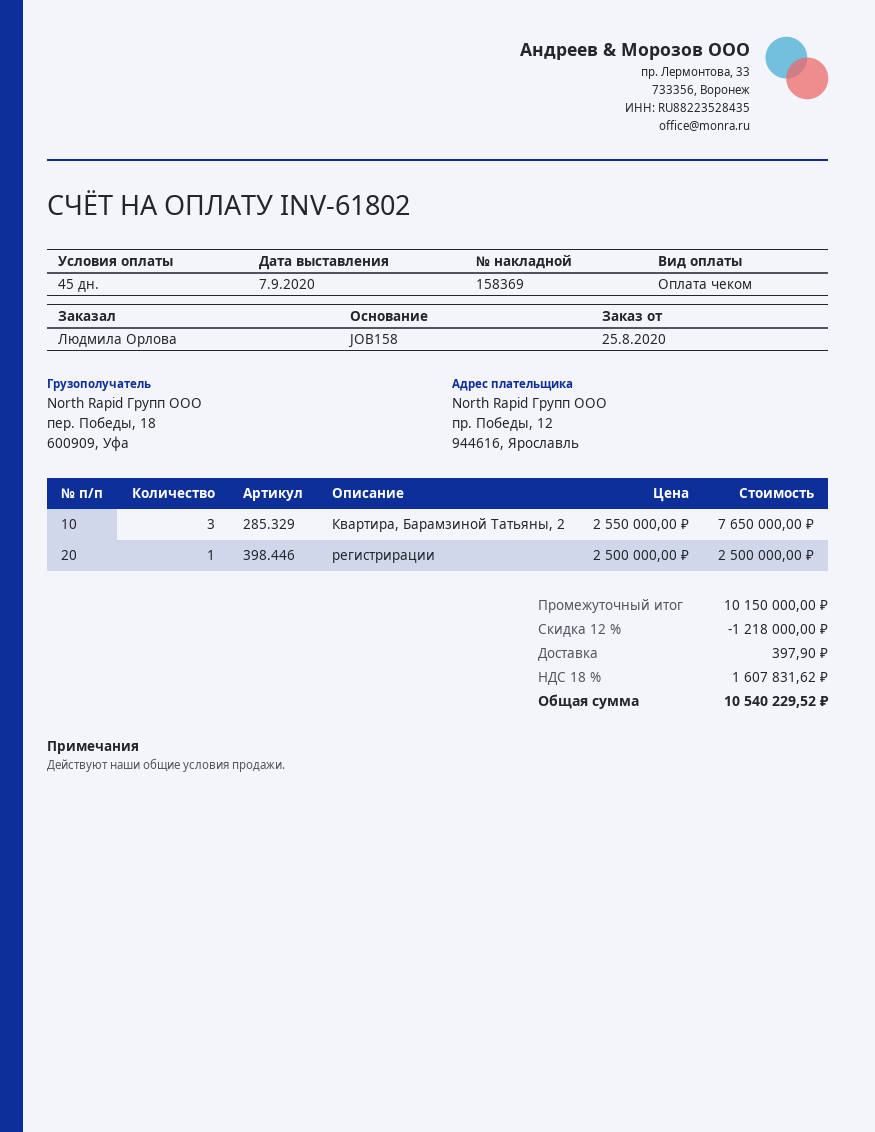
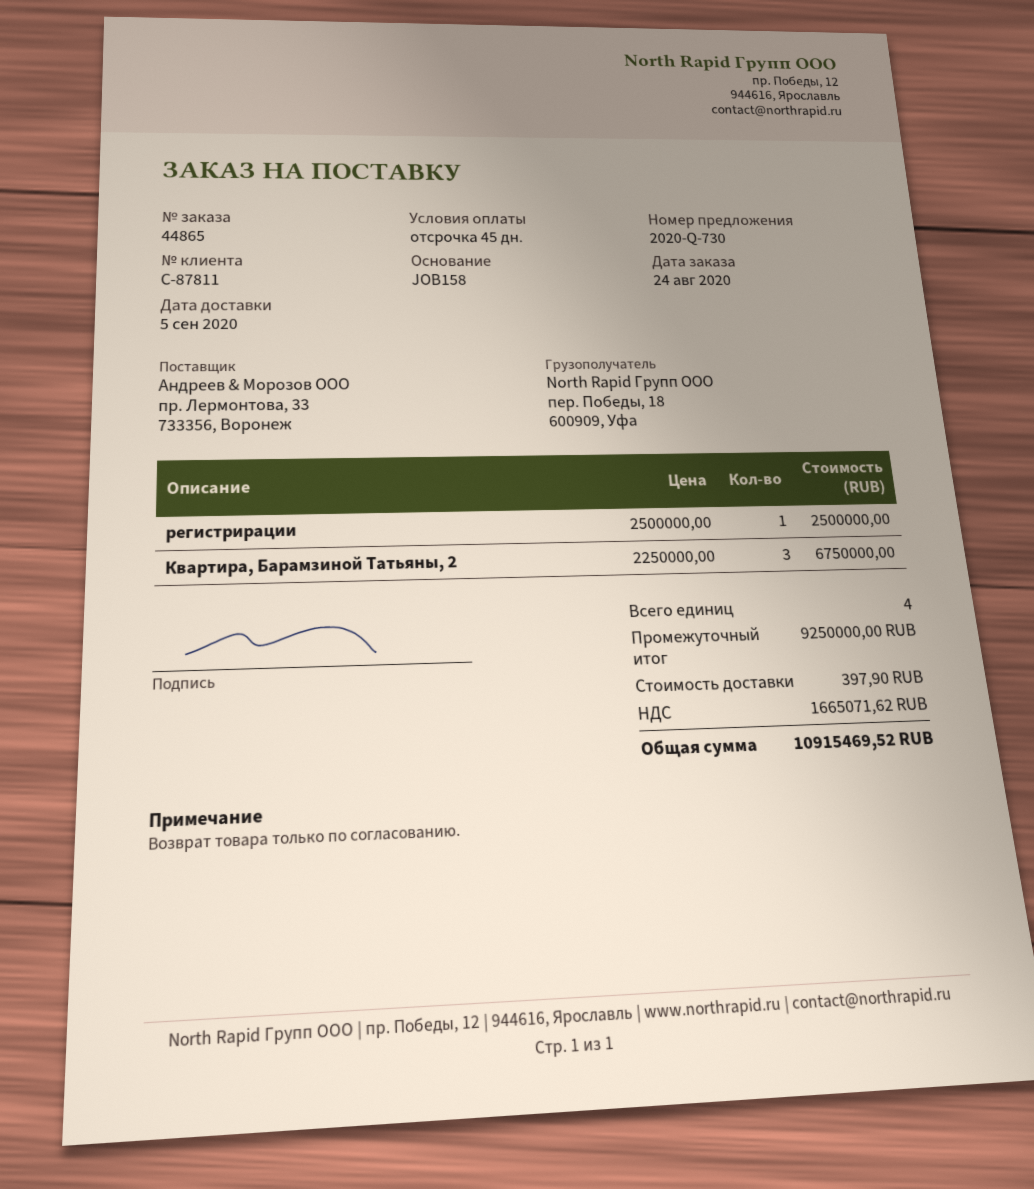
order date: 2020-08-25 -> 2020-08-24
Квартира, Барамзиной Татьяны, 2: 3 x 2550000.00 = 7650000.00 -> 3 x 2250000.00 = 6750000.00
subtotal: 10150000.00 -> 9250000.00
discount: 12% = 1218000.00 -> none
tax: 1607831.62 -> 1665071.62
total: 10540229.52 -> 10915469.52

